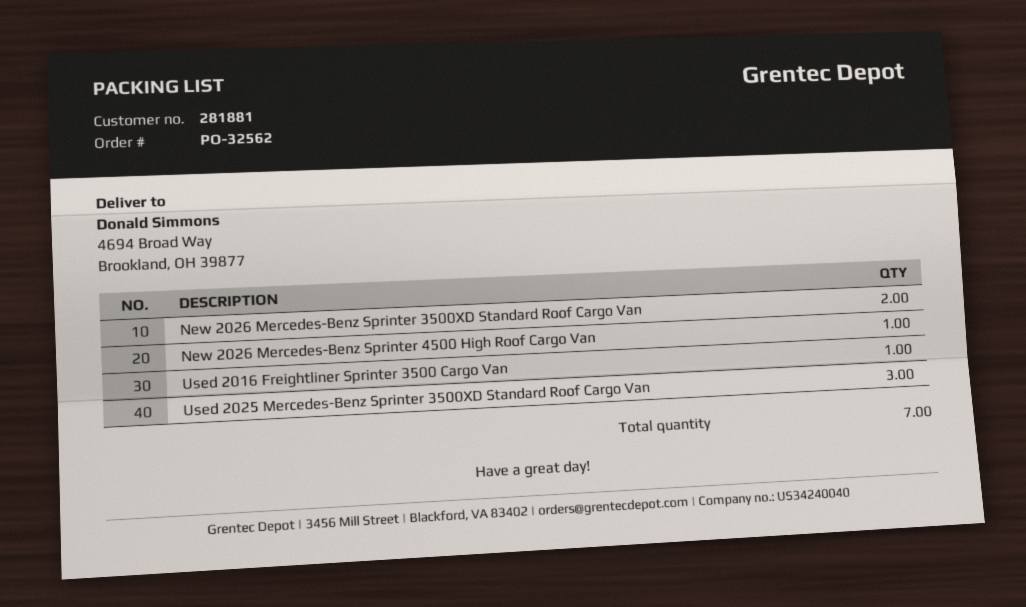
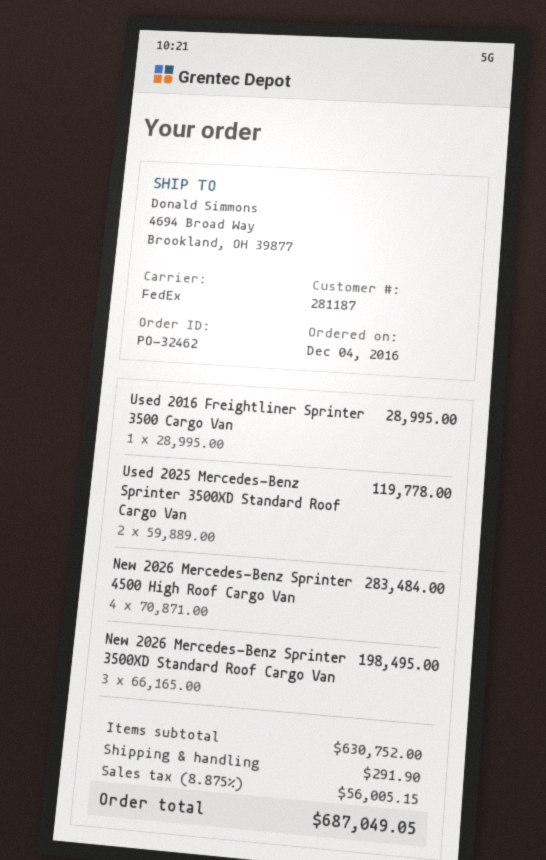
order number: PO-32562 -> PO-32462
customer number: 281881 -> 281187
New 2026 Mercedes-Benz Sprinter 3500XD Standard Roof Cargo Van: 2 -> 3
New 2026 Mercedes-Benz Sprinter 4500 High Roof Cargo Van: 1 -> 4
Used 2025 Mercedes-Benz Sprinter 3500XD Standard Roof Cargo Van: 3 -> 2

